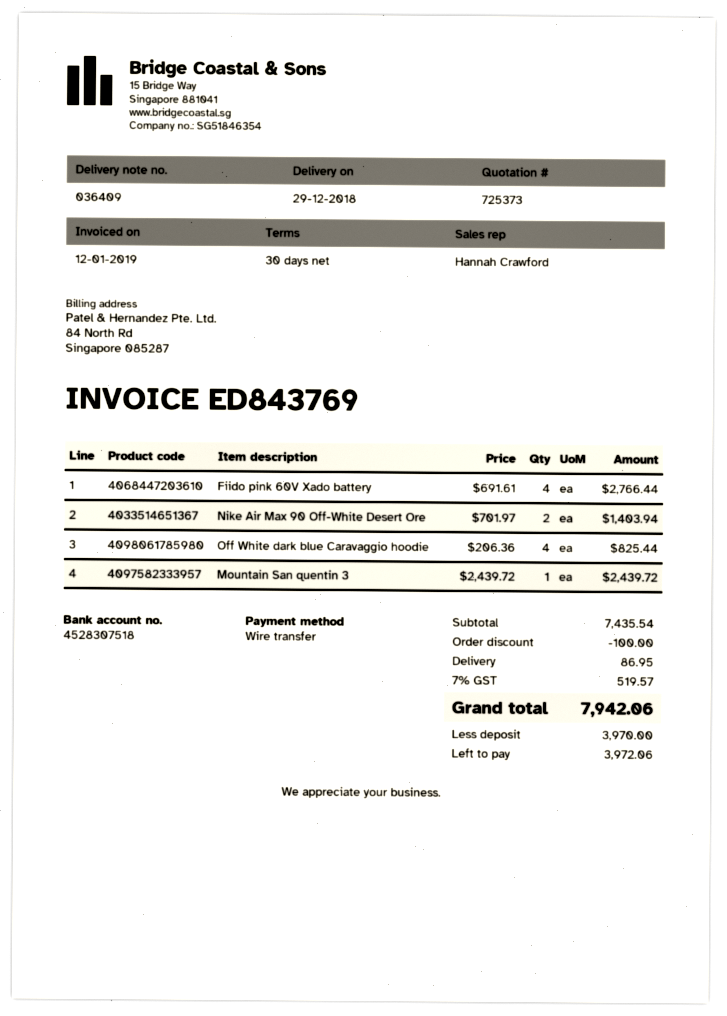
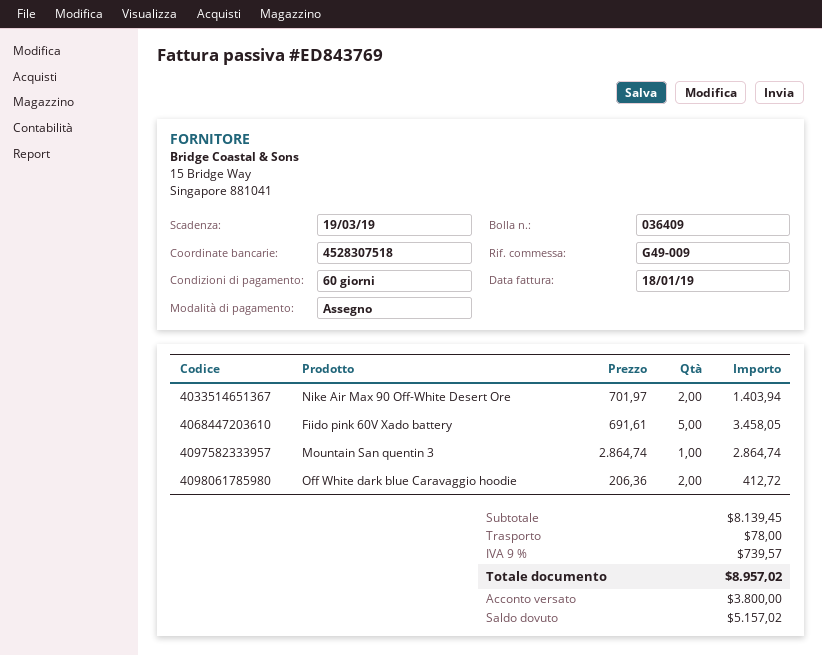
invoice date: 2019-01-12 -> 2019-01-18
payment terms: 30 days -> 60 days
payment method: bank transfer -> cheque
Fiido pink 60V Xado battery: 4 x 691.61 = 2766.44 -> 5 x 691.61 = 3458.05
Off White dark blue Caravaggio hoodie: 4 x 206.36 = 825.44 -> 2 x 206.36 = 412.72
Mountain San quentin 3: 1 x 2439.72 = 2439.72 -> 1 x 2864.74 = 2864.74
subtotal: 7435.54 -> 8139.45
discount: 100.00 -> none
shipping: 86.95 -> 78.00
tax: 7% = 519.57 -> 9% = 739.57
total: 7942.06 -> 8957.02
deposit: 3970.00 -> 3800.00
balance: 3972.06 -> 5157.02

